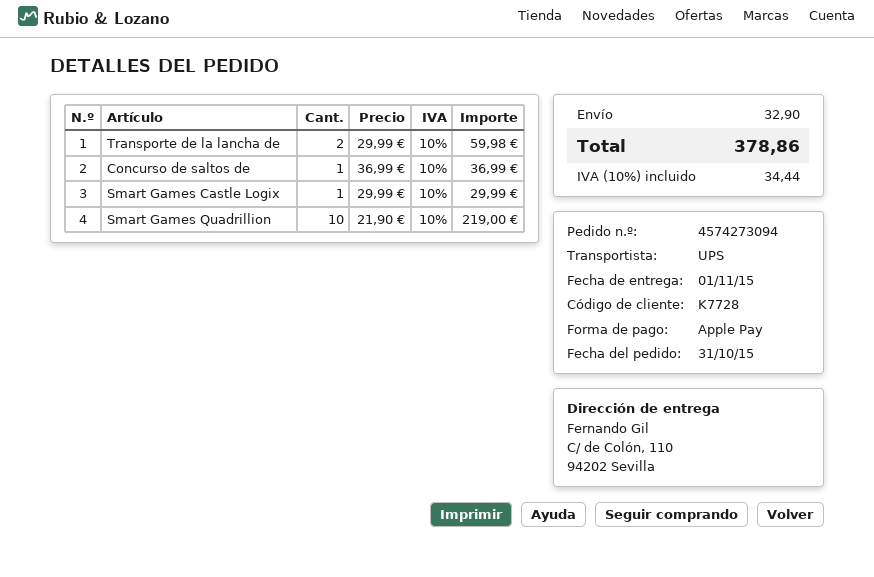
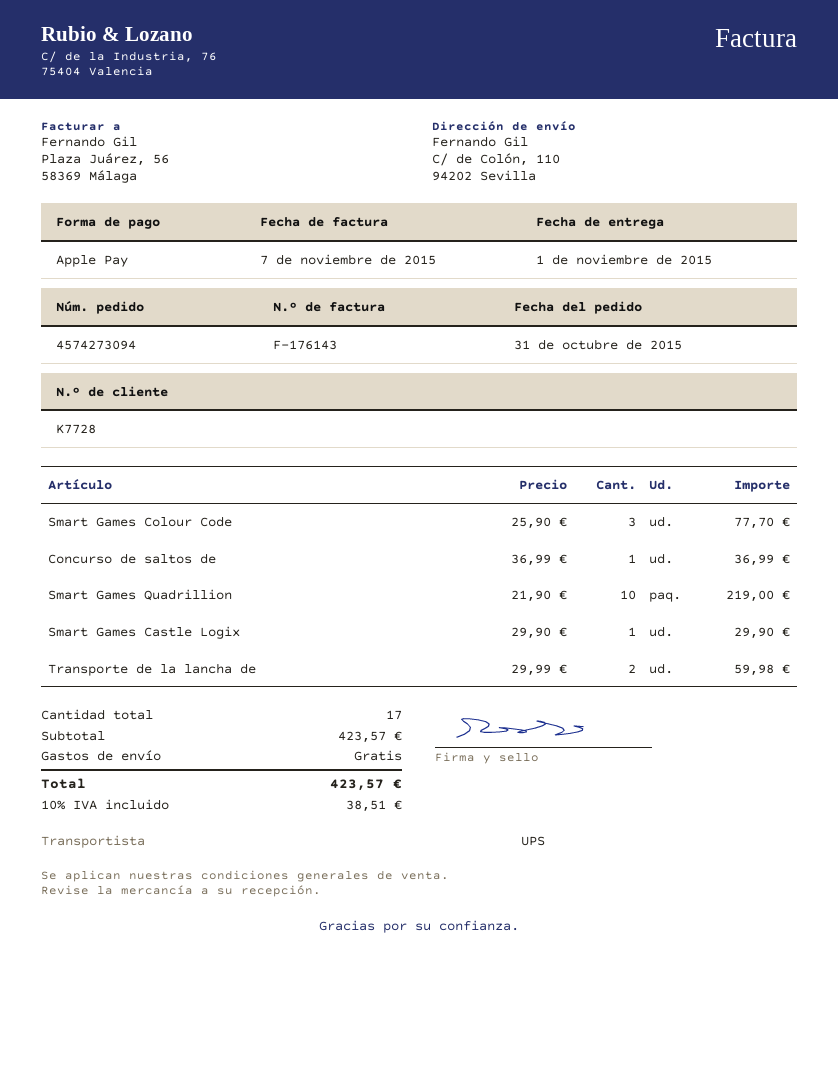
Smart Games Castle Logix: 1 x 29.99 = 29.99 -> 1 x 29.90 = 29.90
Smart Games Colour Code: none -> 3 x 25.90 = 77.70
shipping: 32.90 -> 0.00
tax: 10% = 34.44 -> 10% = 38.51
total: 378.86 -> 423.57

